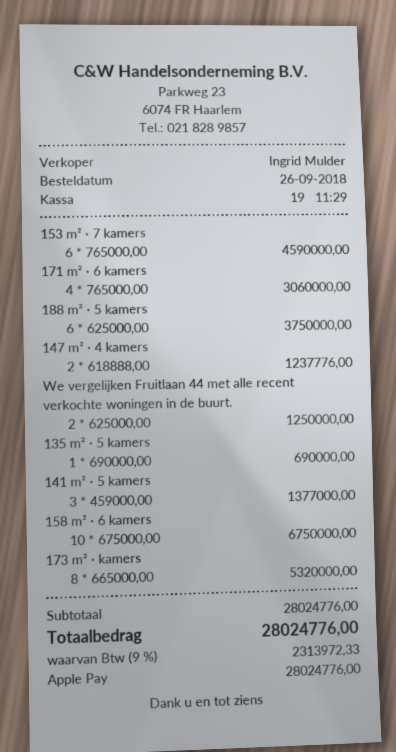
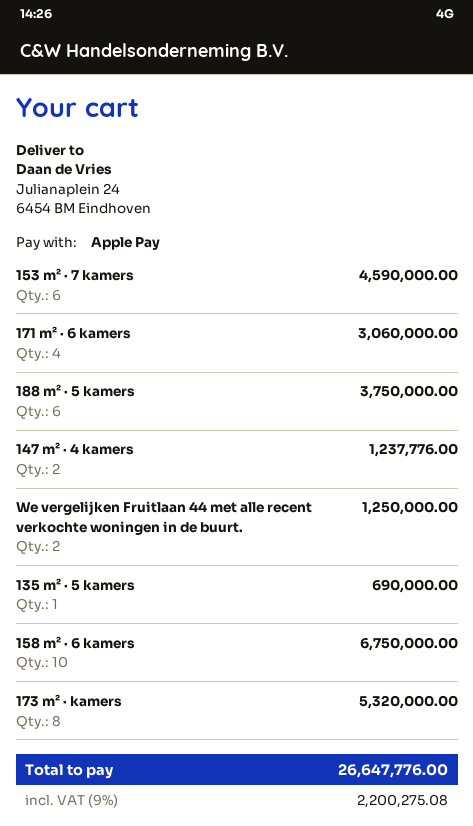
141 m² · 5 kamers: 3 for 1377000.00 -> none
tax: 9% = 2313972.33 -> 9% = 2200275.08
total: 28024776.00 -> 26647776.00

